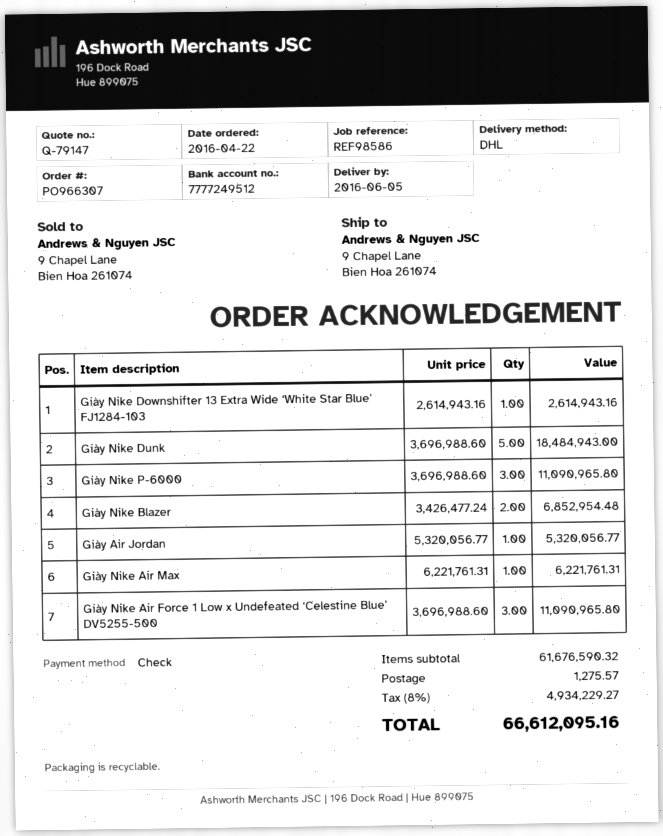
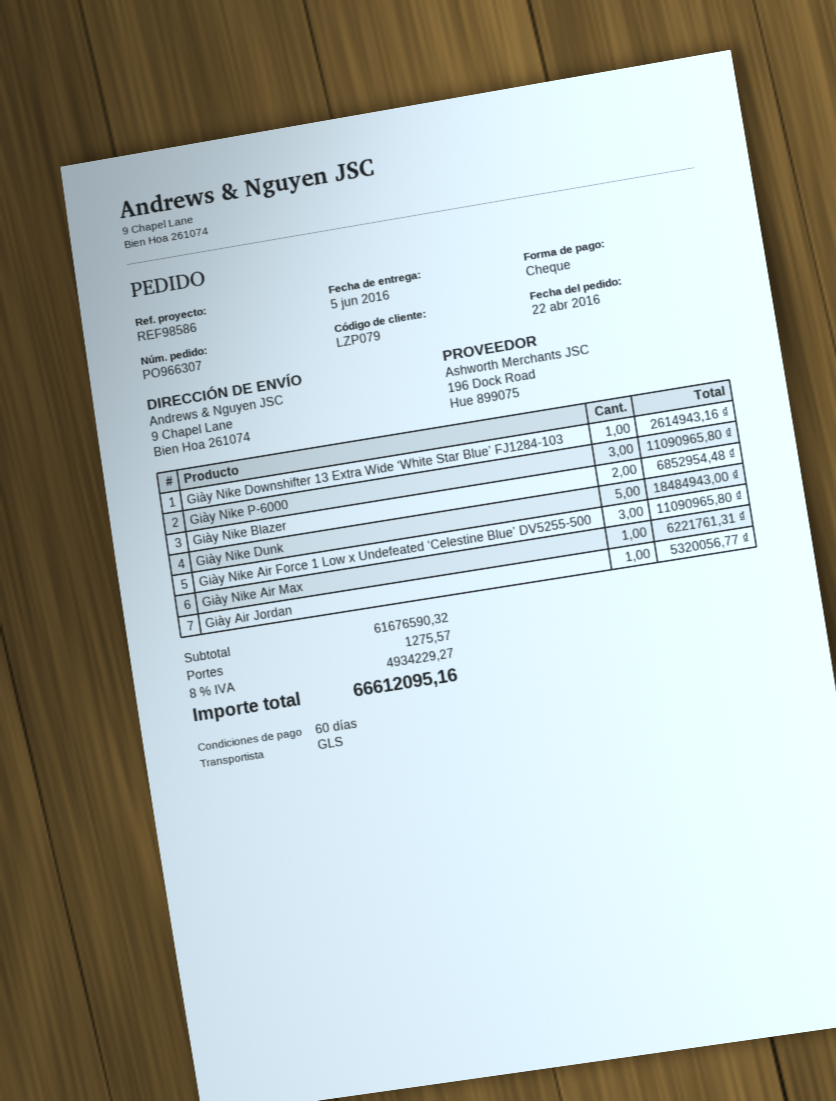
shipping method: DHL -> GLS

